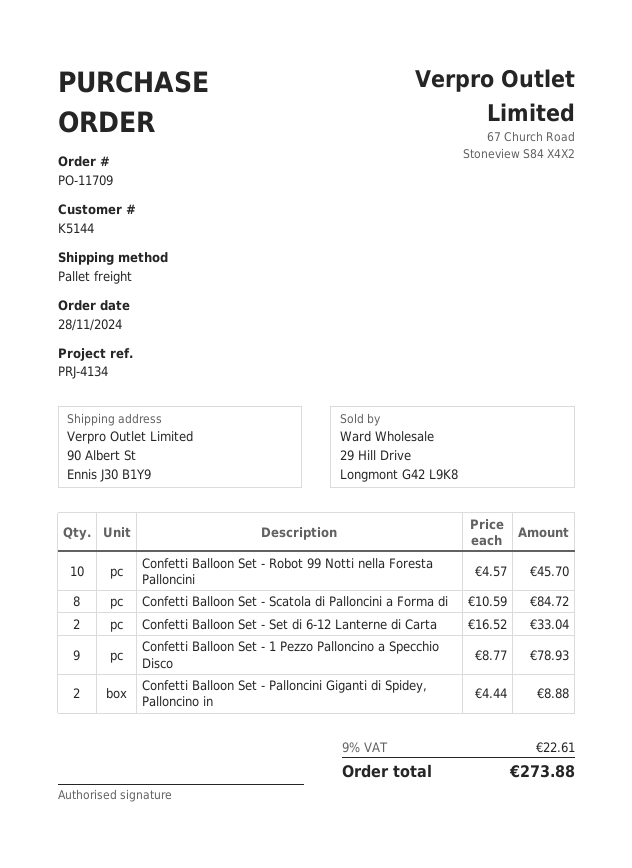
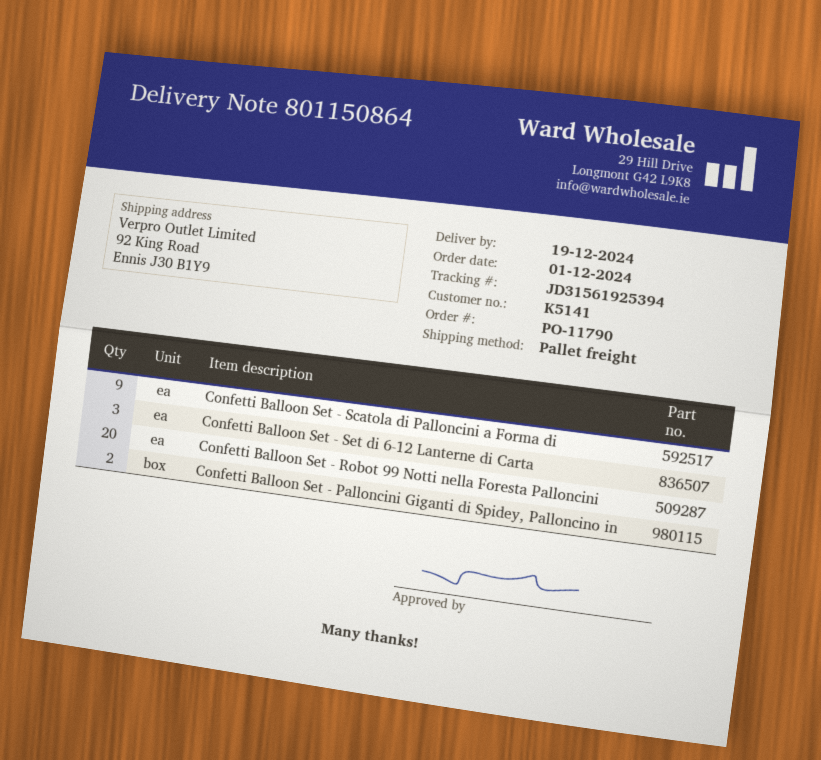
order number: PO-11709 -> PO-11790
order date: 2024-11-28 -> 2024-12-01
customer number: K5144 -> K5141
ship to: 90 Albert St, Ennis J30 B1Y9 -> 92 King Road, Ennis J30 B1Y9
Confetti Balloon Set - Robot 99 Notti nella Foresta Palloncini: 10 -> 20
Confetti Balloon Set - Scatola di Palloncini a Forma di: 8 -> 9
Confetti Balloon Set - Set di 6-12 Lanterne di Carta: 2 -> 3
Confetti Balloon Set - 1 Pezzo Palloncino a Specchio Disco: 9 -> none

